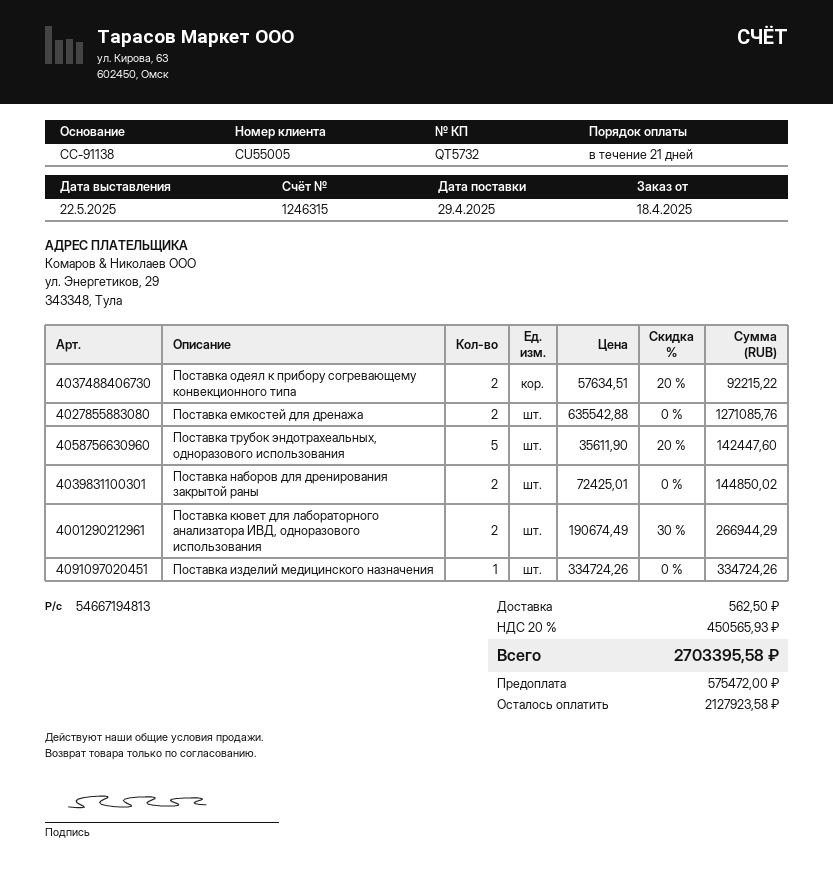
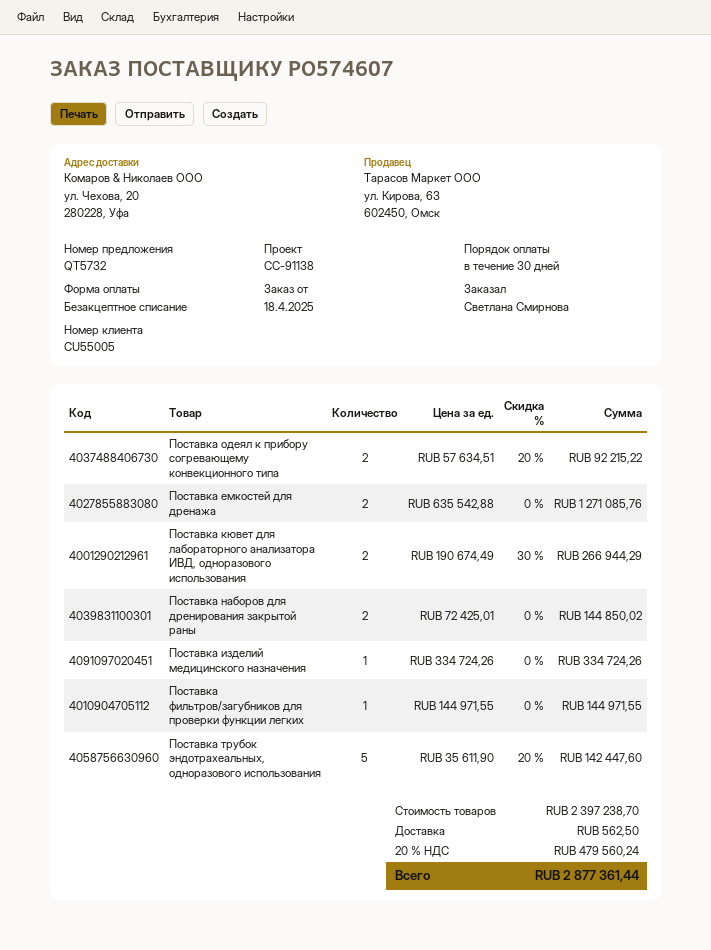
payment terms: 21 days -> 30 days
Поставка фильтров/загубников для проверки функции легких: none -> 1 x 144971.55 = 144971.55
tax: 20% = 450565.93 -> 20% = 479560.24
total: 2703395.58 -> 2877361.44

